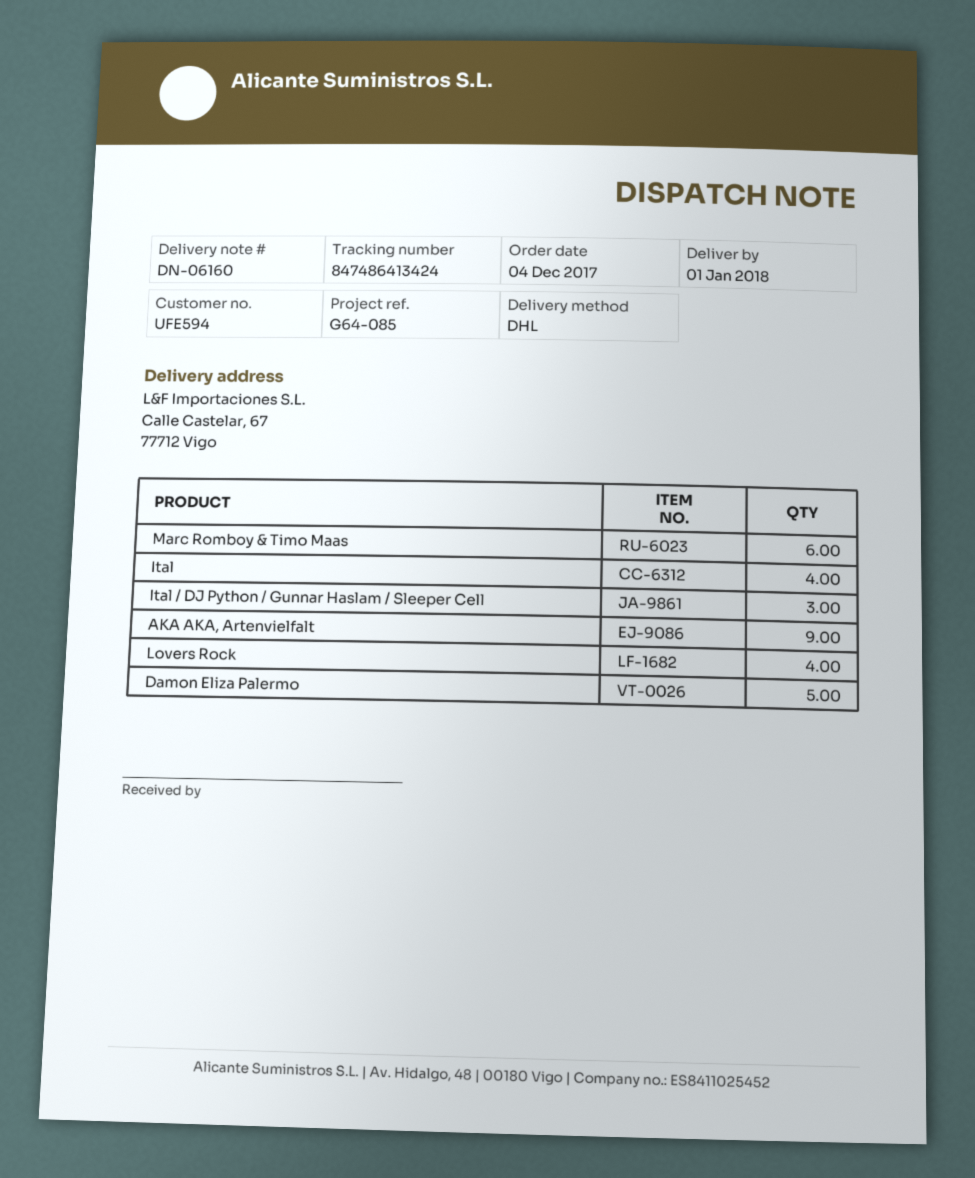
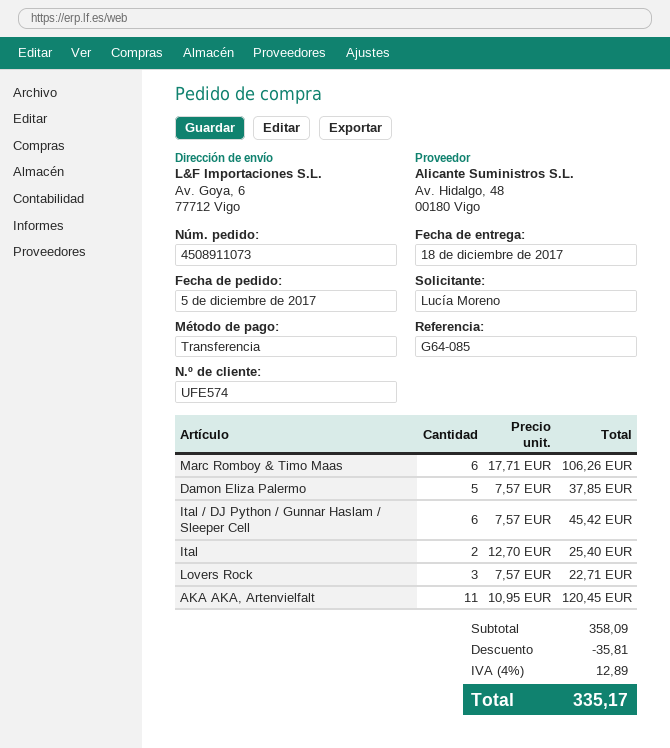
order date: 2017-12-04 -> 2017-12-05
delivery date: 2018-01-01 -> 2017-12-18
customer number: UFE594 -> UFE574
ship to: Calle Castelar, 67, 77712 Vigo -> Av. Goya, 6, 77712 Vigo
Ital: 4 -> 2
Ital / DJ Python / Gunnar Haslam / Sleeper Cell: 3 -> 6
AKA AKA, Artenvielfalt: 9 -> 11
Lovers Rock: 4 -> 3

